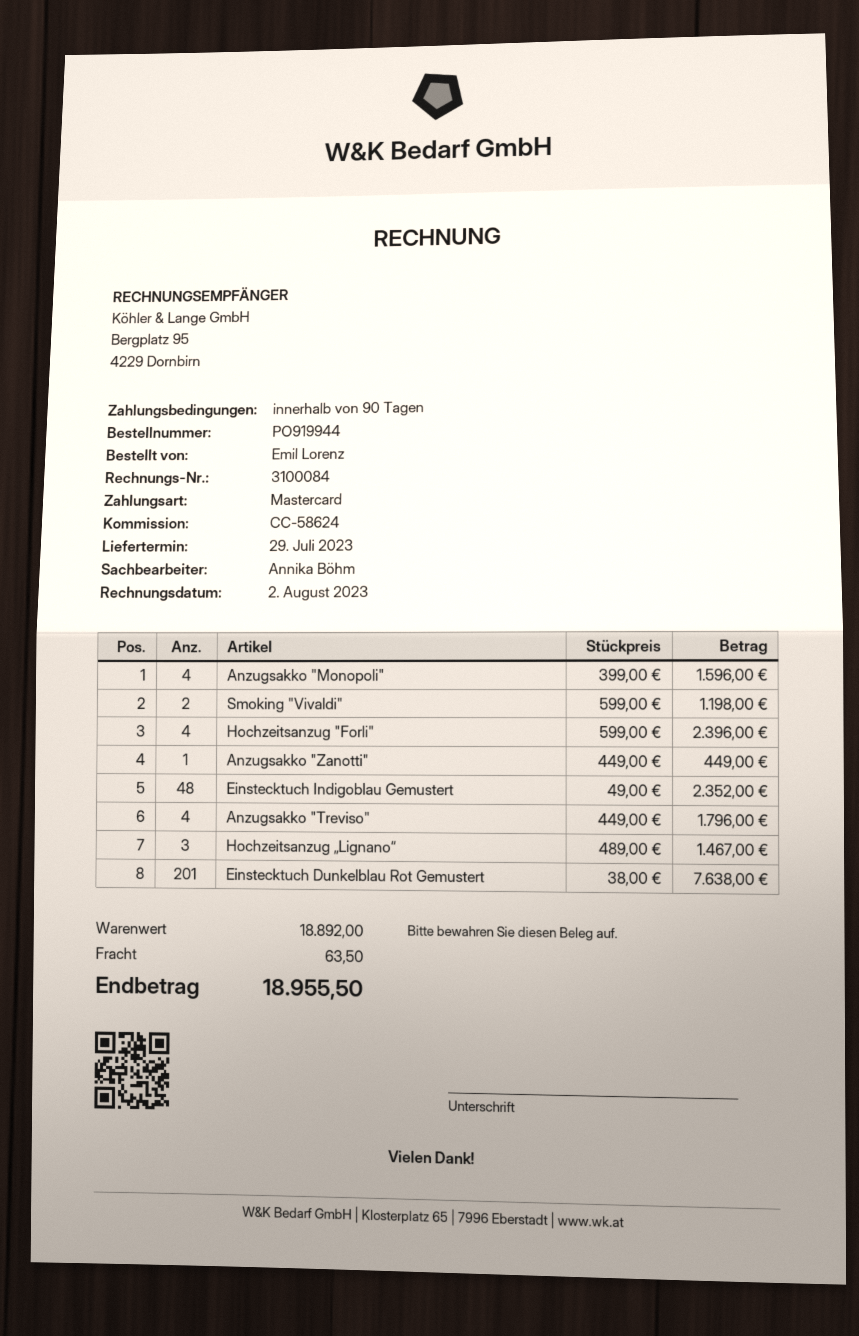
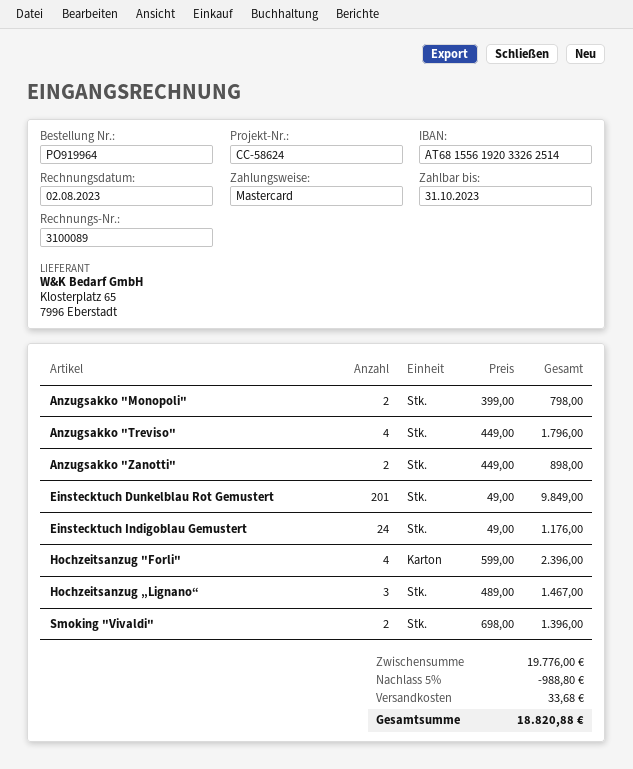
order number: PO919944 -> PO919964
invoice number: 3100084 -> 3100089
Anzugsakko "Monopoli": 4 x 399.00 = 1596.00 -> 2 x 399.00 = 798.00
Smoking "Vivaldi": 2 x 599.00 = 1198.00 -> 2 x 698.00 = 1396.00
Anzugsakko "Zanotti": 1 x 449.00 = 449.00 -> 2 x 449.00 = 898.00
Einstecktuch Indigoblau Gemustert: 48 x 49.00 = 2352.00 -> 24 x 49.00 = 1176.00
Einstecktuch Dunkelblau Rot Gemustert: 201 x 38.00 = 7638.00 -> 201 x 49.00 = 9849.00
subtotal: 18892.00 -> 19776.00
discount: none -> 5% = 988.80
shipping: 63.50 -> 33.68
total: 18955.50 -> 18820.88

